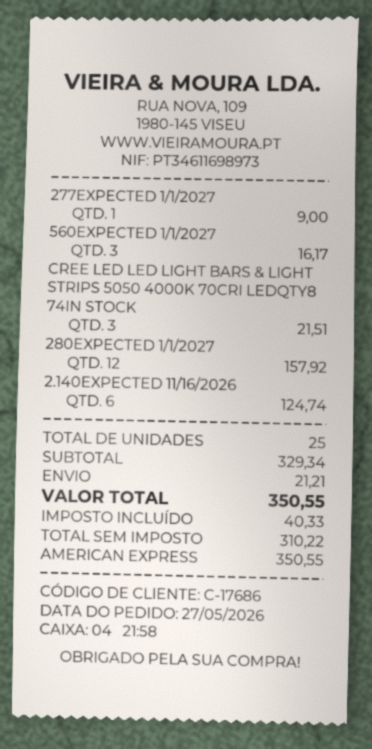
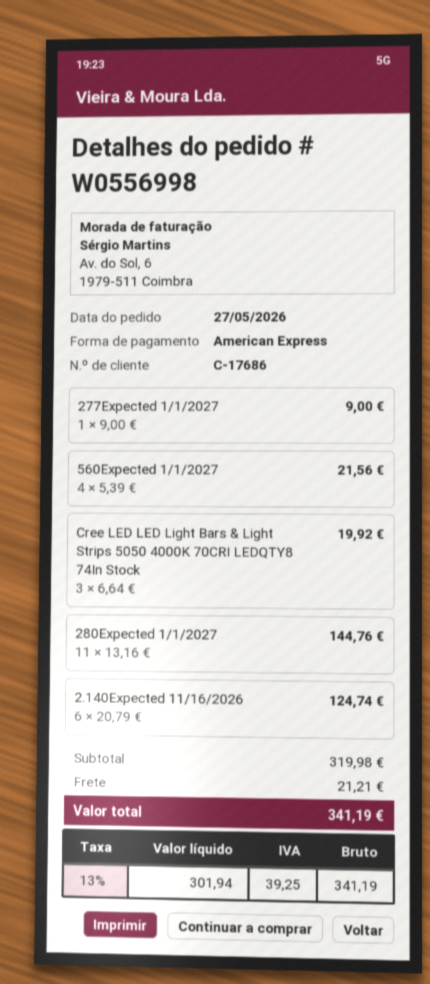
560EXPECTED 1/1/2027: 3 for 16.17 -> 4 for 21.56
CREE LED LED LIGHT BARS & LIGHT STRIPS 5050 4000K 70CRI LEDQTY8 74IN STOCK: 3 for 21.51 -> 3 for 19.92
280EXPECTED 1/1/2027: 12 for 157.92 -> 11 for 144.76
subtotal: 329.34 -> 319.98
net: 310.22 -> 301.94
tax: 40.33 -> 39.25
total: 350.55 -> 341.19

